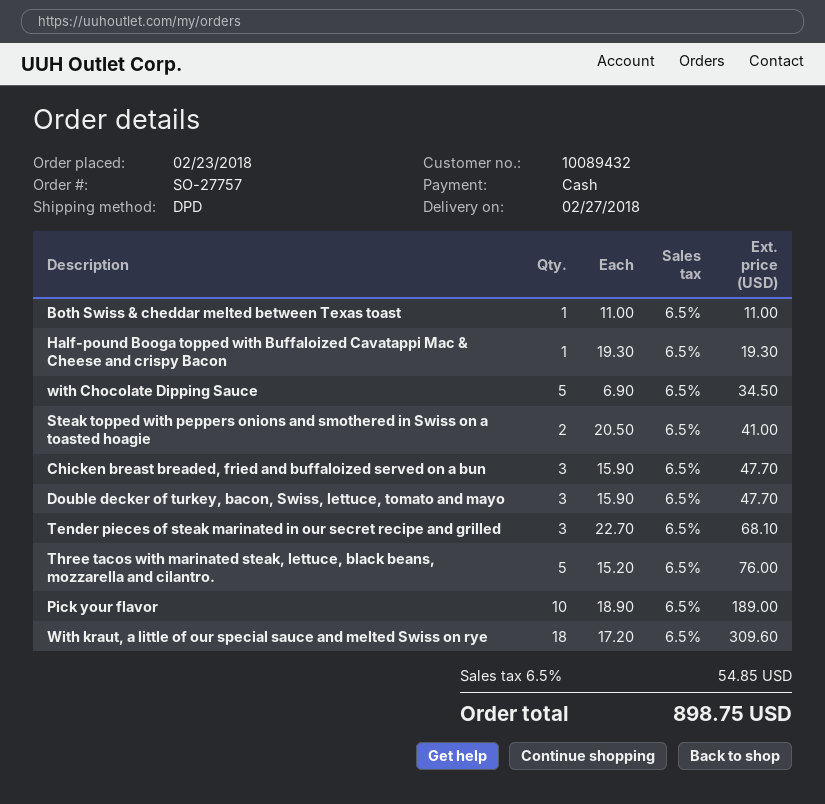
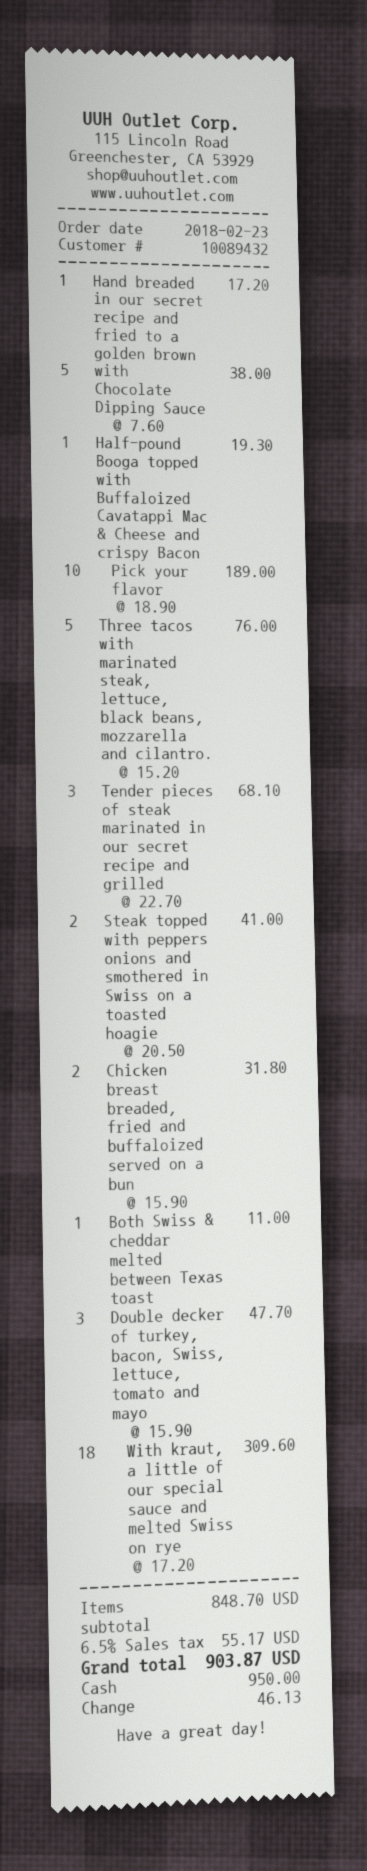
with Chocolate Dipping Sauce: 5 x 6.90 = 34.50 -> 5 x 7.60 = 38.00
Chicken breast breaded, fried and buffaloized served on a bun: 3 x 15.90 = 47.70 -> 2 x 15.90 = 31.80
Hand breaded in our secret recipe and fried to a golden brown: none -> 1 x 17.20 = 17.20
tax: 6.5% = 54.85 -> 6.5% = 55.17
total: 898.75 -> 903.87

